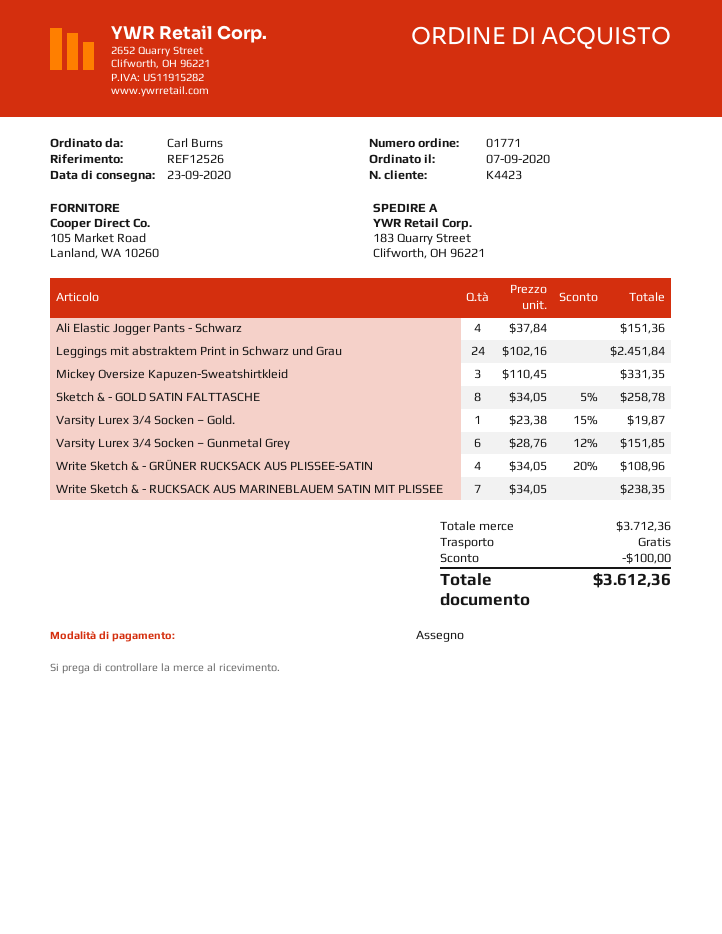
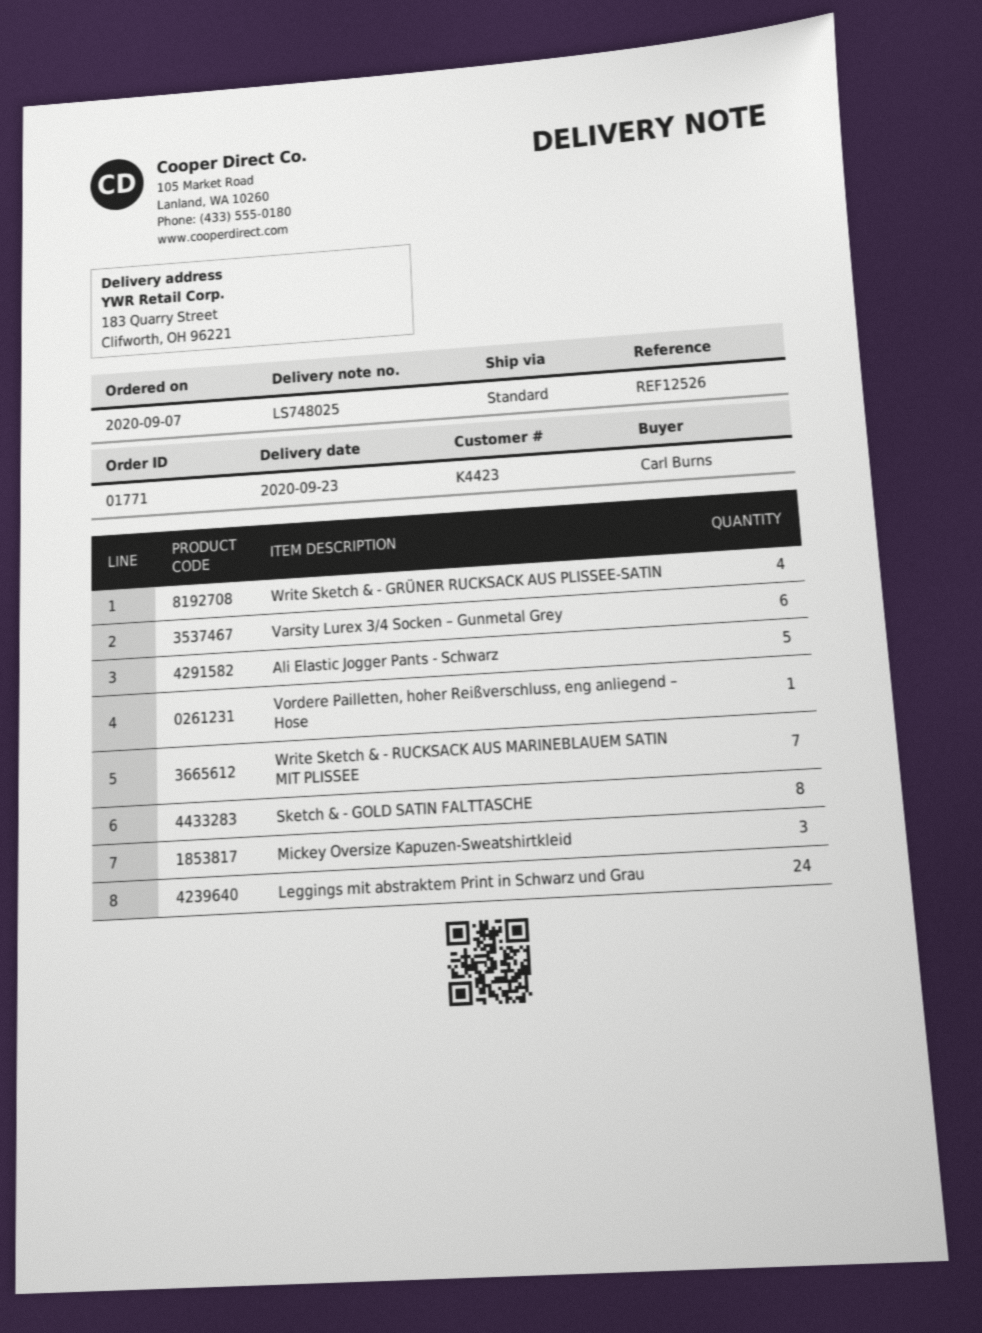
Ali Elastic Jogger Pants - Schwarz: 4 -> 5
Varsity Lurex 3/4 Socken – Gold.: 1 -> none
Vordere Pailletten, hoher Reißverschluss, eng anliegend – Hose: none -> 1

